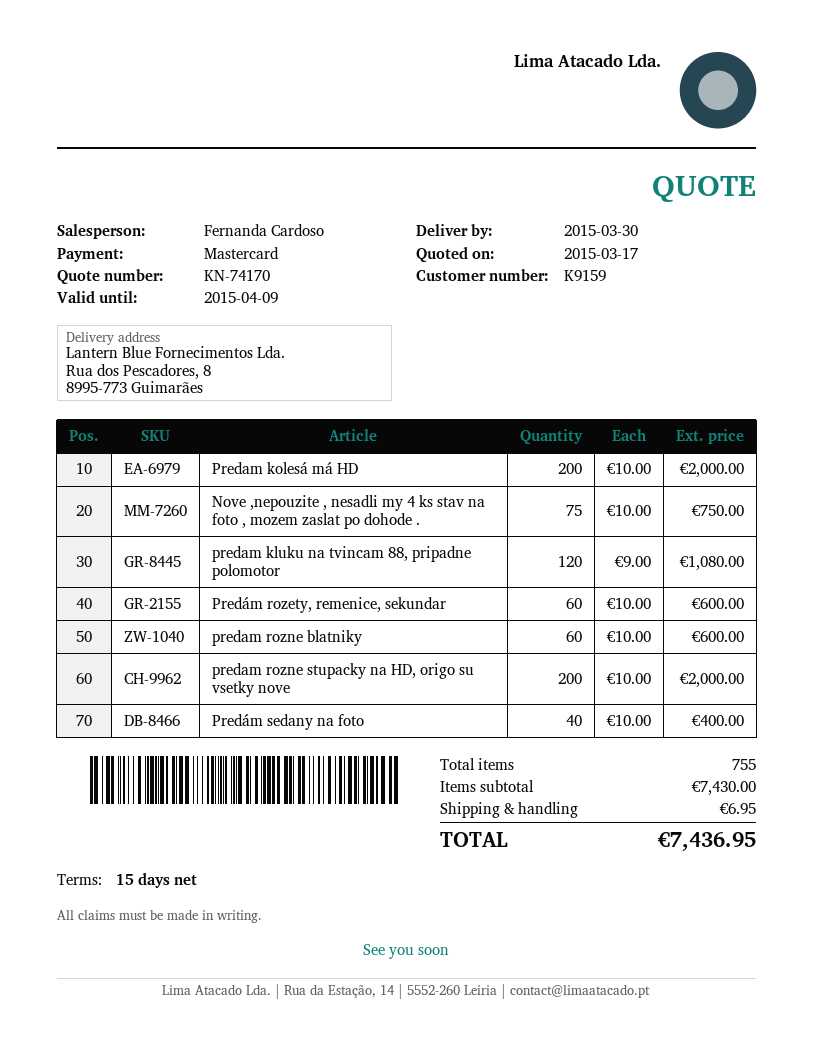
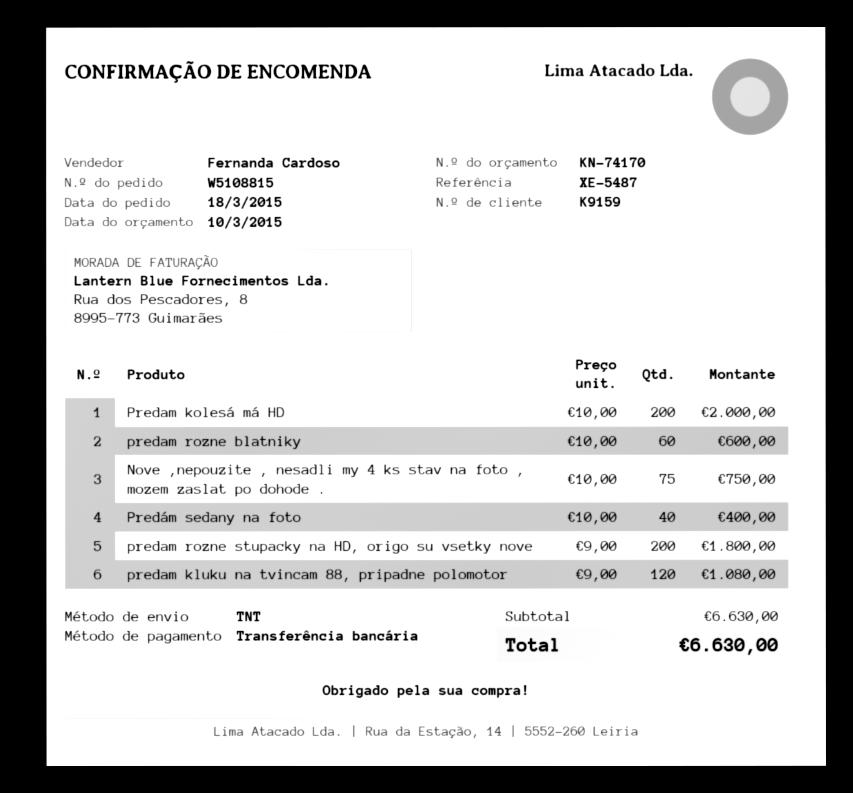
quote date: 2015-03-17 -> 2015-03-10
payment method: Mastercard -> bank transfer
Predám rozety, remenice, sekundar: 60 x 10.00 = 600.00 -> none
predam rozne stupacky na HD, origo su vsetky nove: 200 x 10.00 = 2000.00 -> 200 x 9.00 = 1800.00
subtotal: 7430.00 -> 6630.00
shipping: 6.95 -> none
total: 7436.95 -> 6630.00

